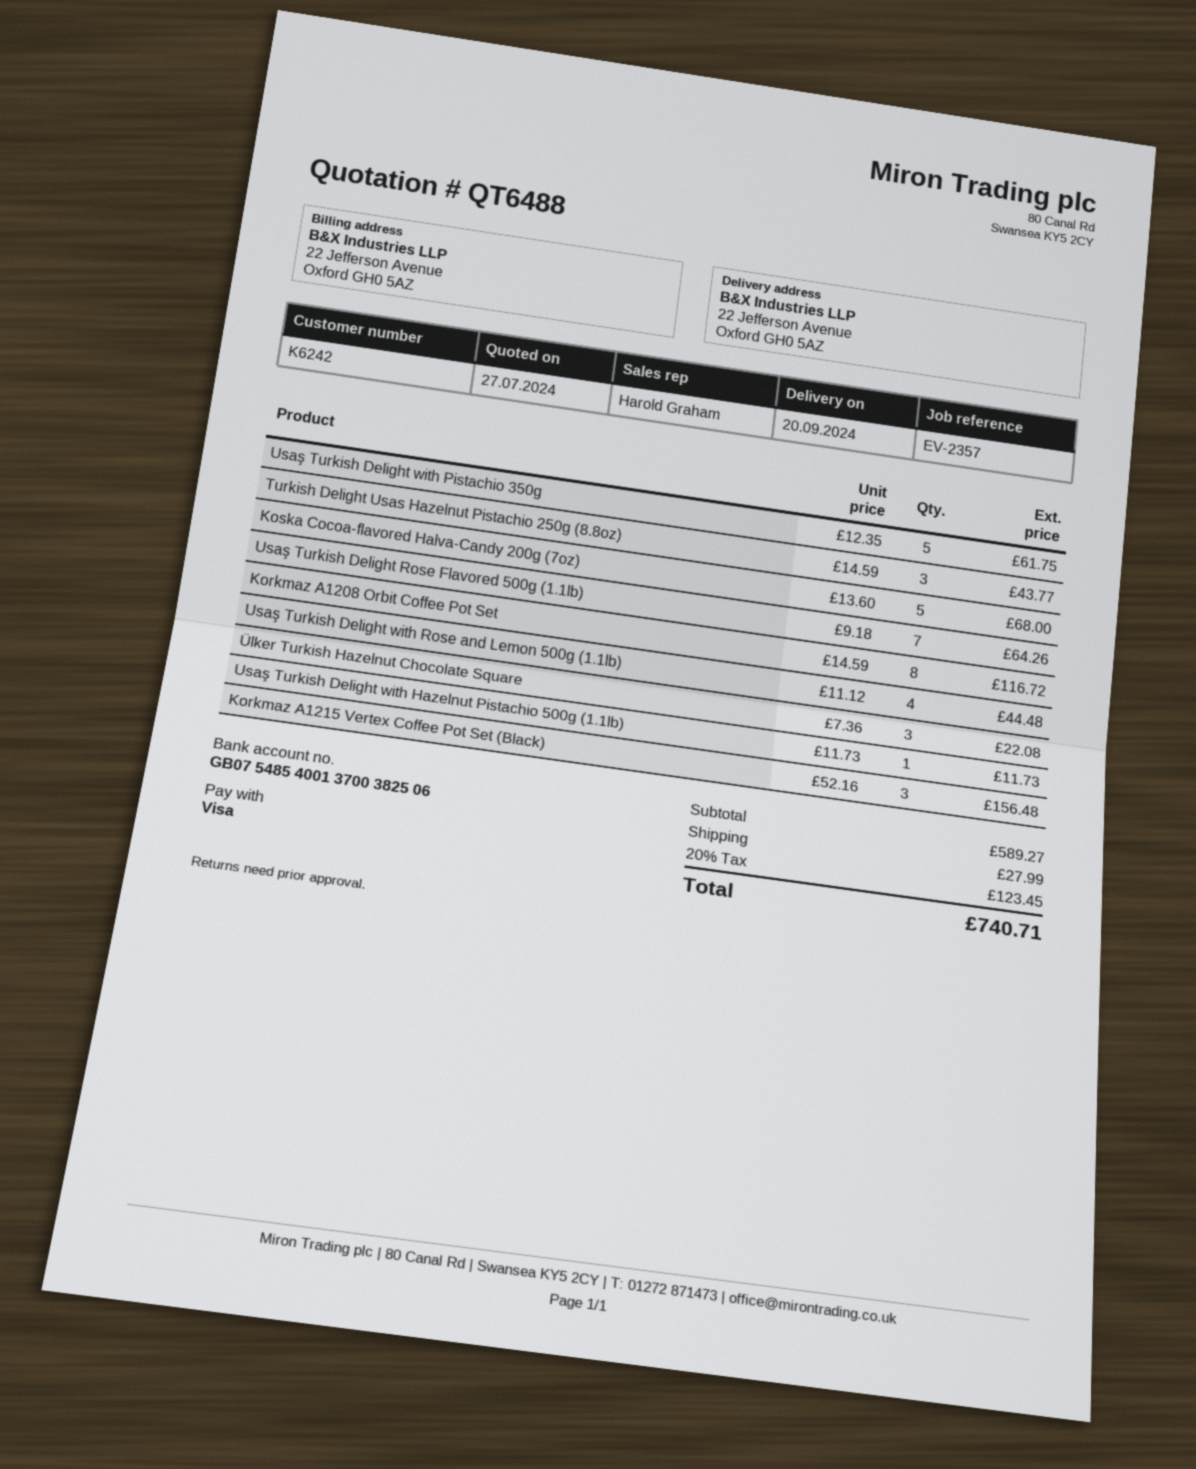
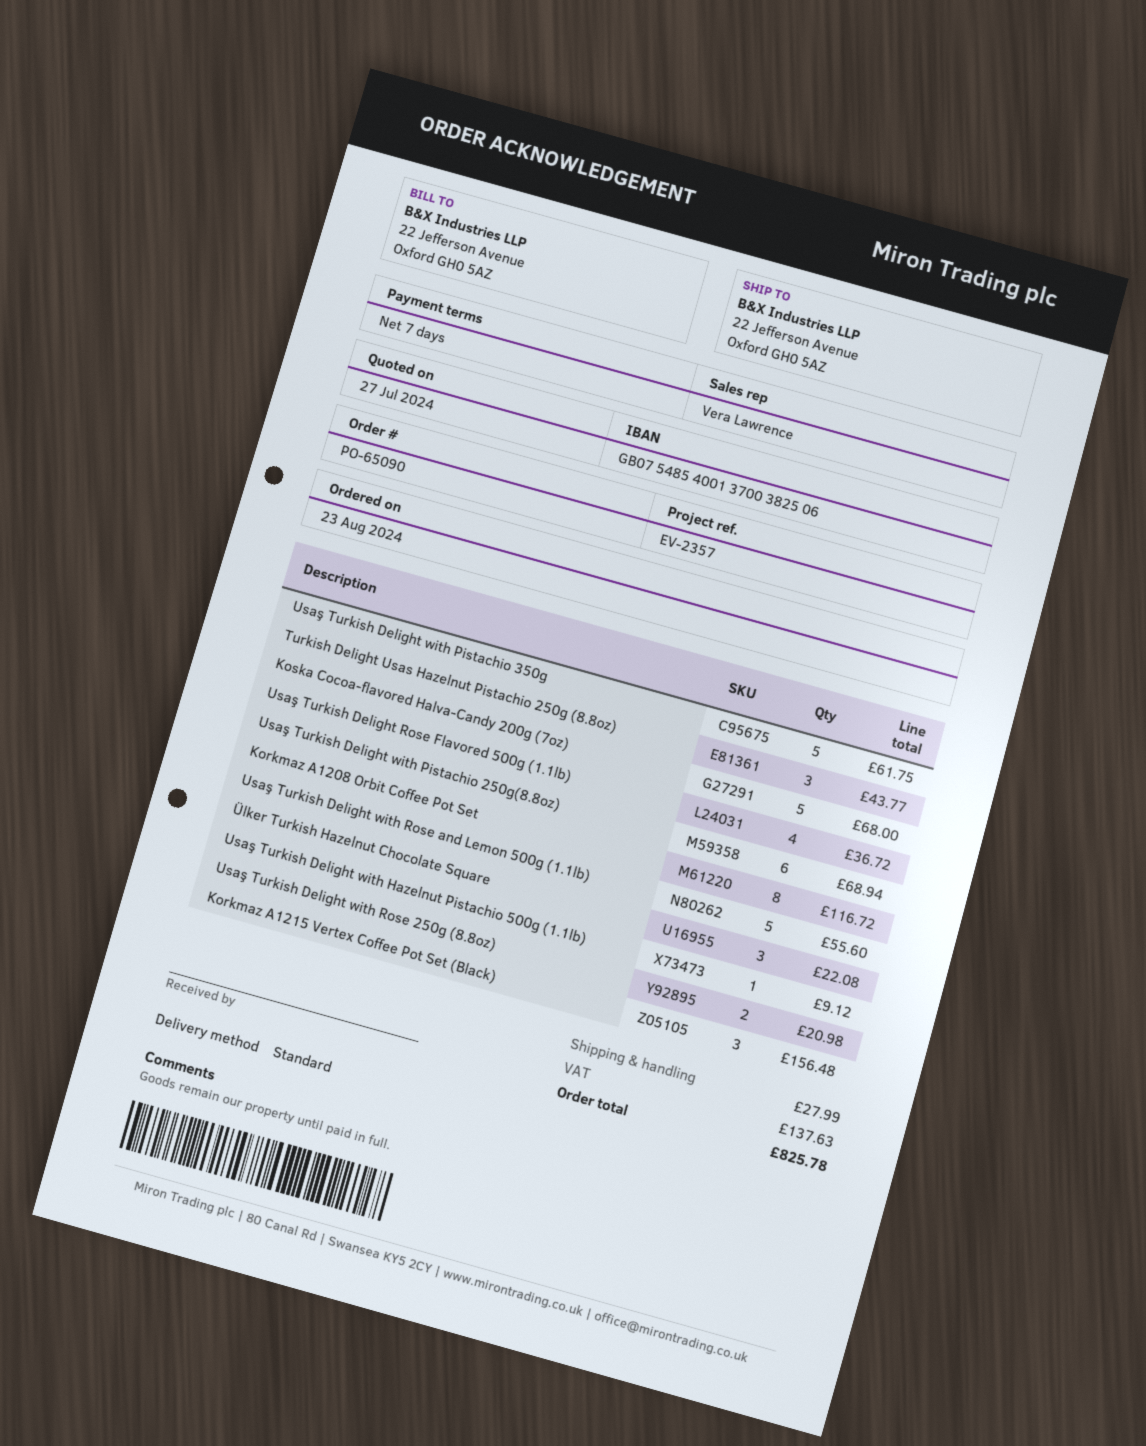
sales rep: Harold Graham -> Vera Lawrence
Usaş Turkish Delight Rose Flavored 500g (1.1lb): 7 for 64.26 -> 4 for 36.72
Usaş Turkish Delight with Rose and Lemon 500g (1.1lb): 4 for 44.48 -> 5 for 55.60
Usaş Turkish Delight with Hazelnut Pistachio 500g (1.1lb): 1 for 11.73 -> 1 for 9.12
Usaş Turkish Delight with Pistachio 250g(8.8oz): none -> 6 for 68.94
Usaş Turkish Delight with Rose 250g (8.8oz): none -> 2 for 20.98
tax: 123.45 -> 137.63
total: 740.71 -> 825.78

